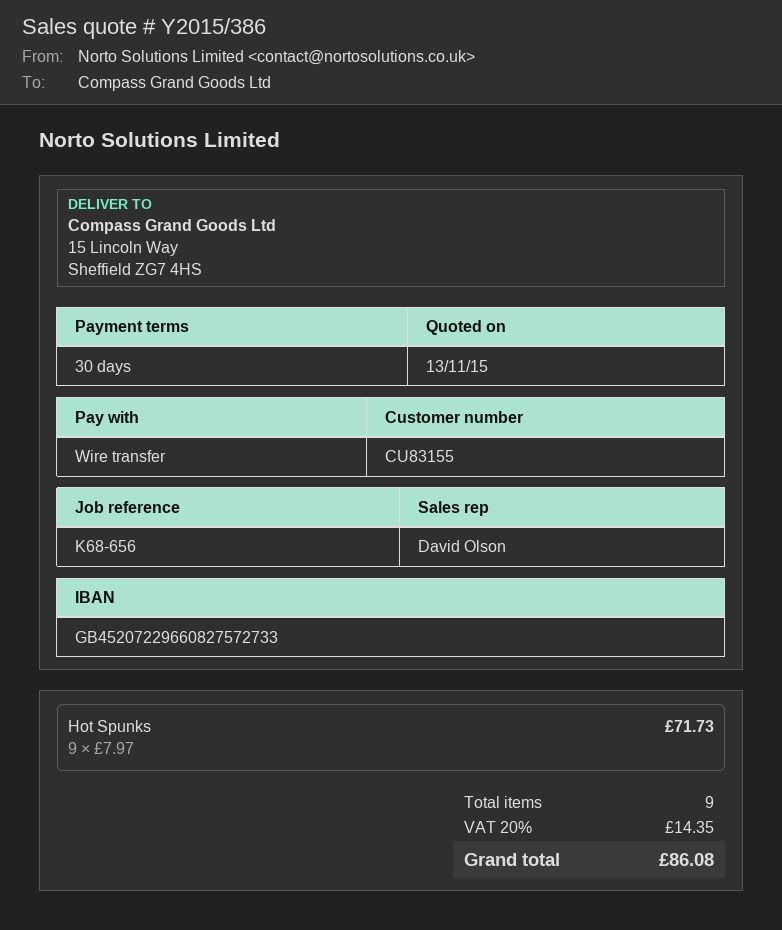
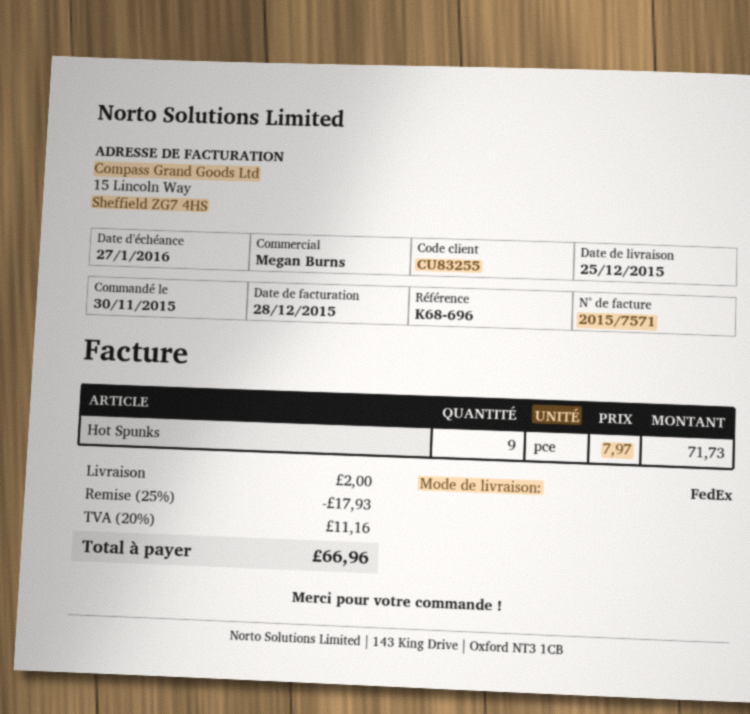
customer number: CU83155 -> CU83255
reference: K68-656 -> K68-696
sales rep: David Olson -> Megan Burns
discount: none -> 25% = 17.93
shipping: none -> 2.00
tax: 20% = 14.35 -> 20% = 11.16
total: 86.08 -> 66.96

